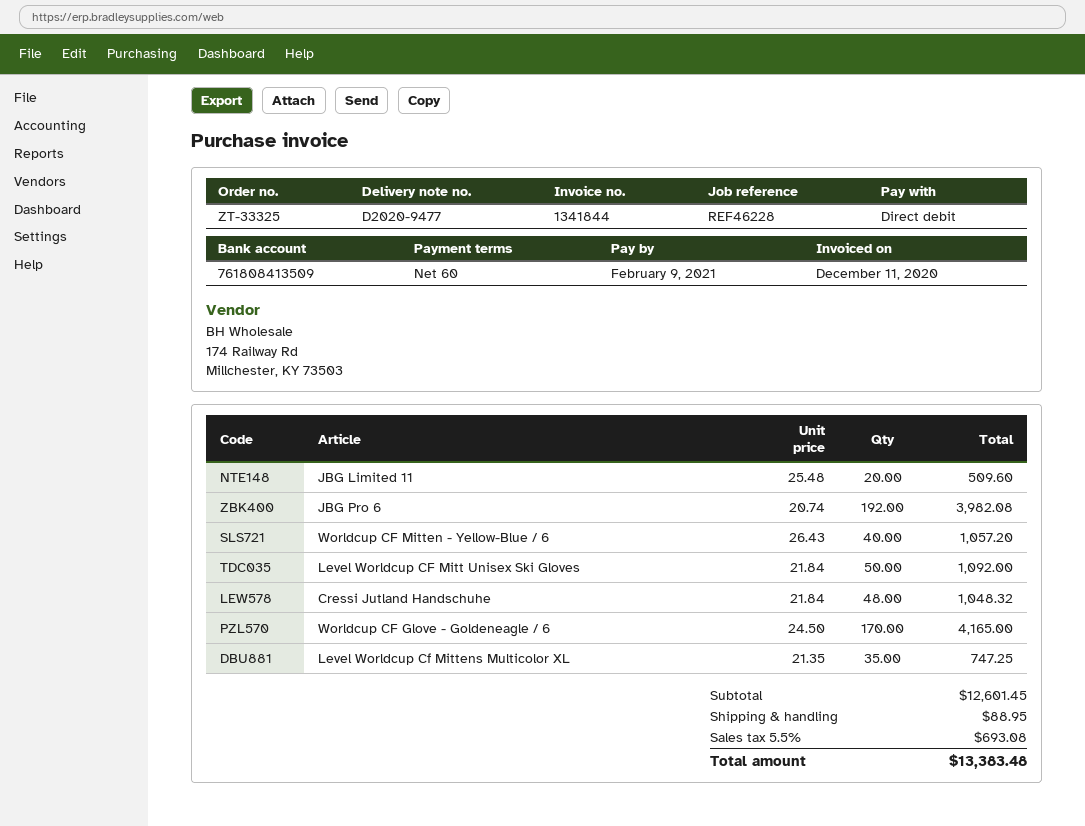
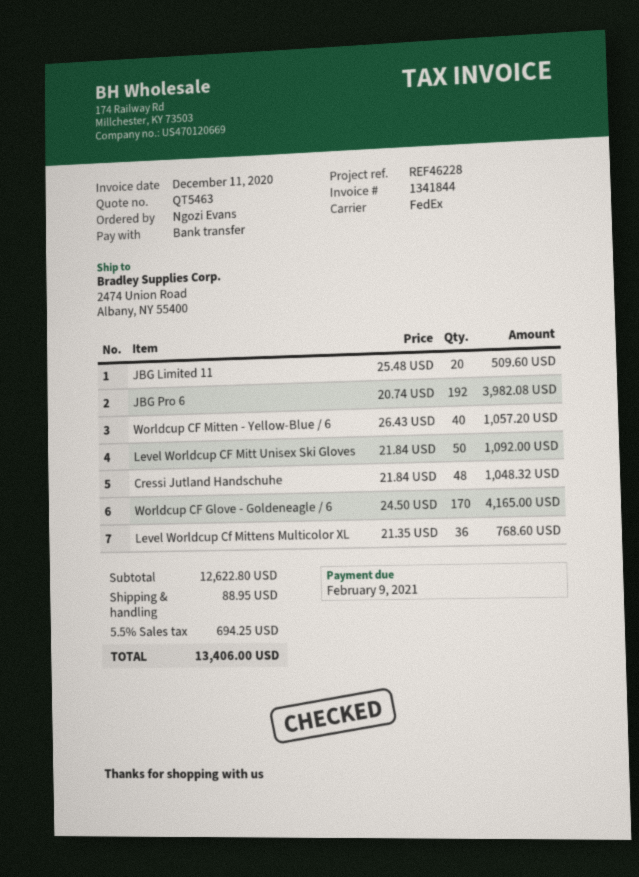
payment method: direct debit -> bank transfer
Level Worldcup Cf Mittens Multicolor XL: 35 x 21.35 = 747.25 -> 36 x 21.35 = 768.60
subtotal: 12601.45 -> 12622.80
tax: 5.5% = 693.08 -> 5.5% = 694.25
total: 13383.48 -> 13406.00

